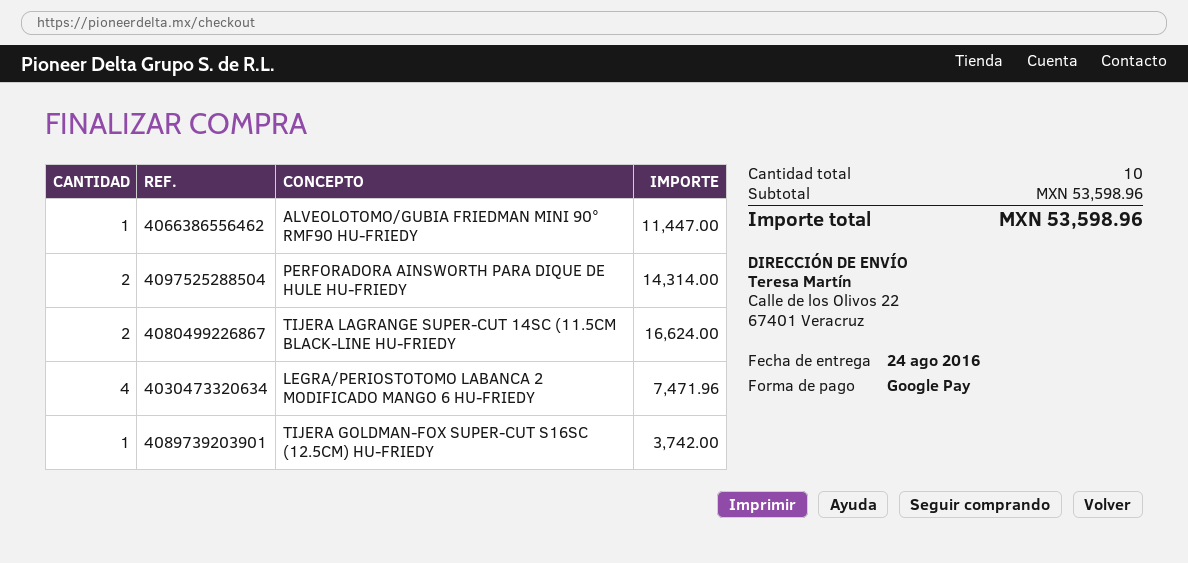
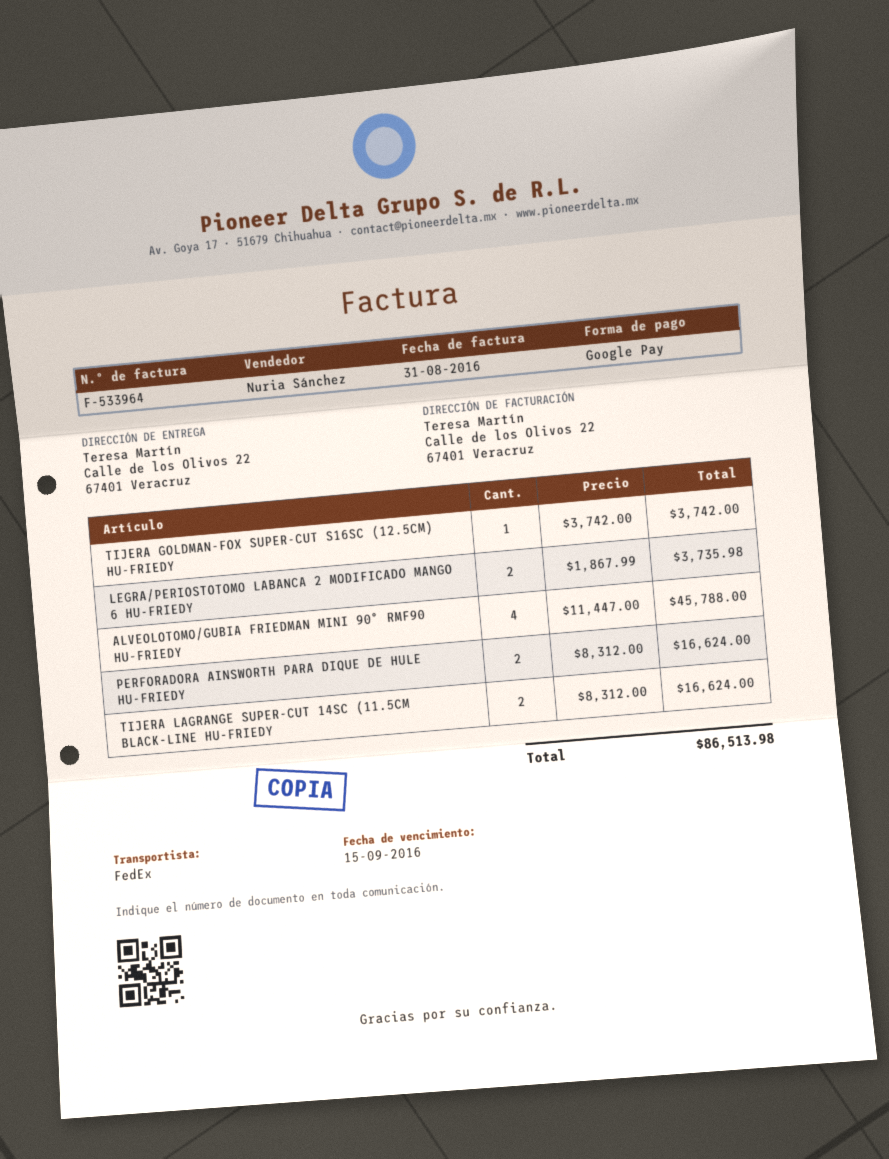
ALVEOLOTOMO/GUBIA FRIEDMAN MINI 90° RMF90 HU-FRIEDY: 1 for 11447.00 -> 4 for 45788.00
PERFORADORA AINSWORTH PARA DIQUE DE HULE HU-FRIEDY: 2 for 14314.00 -> 2 for 16624.00
LEGRA/PERIOSTOTOMO LABANCA 2 MODIFICADO MANGO 6 HU-FRIEDY: 4 for 7471.96 -> 2 for 3735.98
total: 53598.96 -> 86513.98

